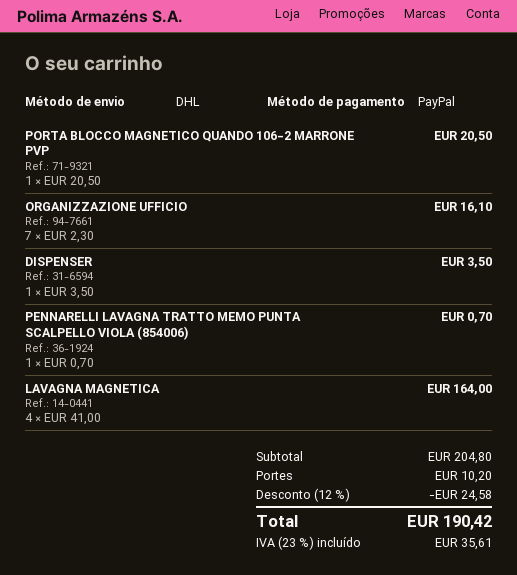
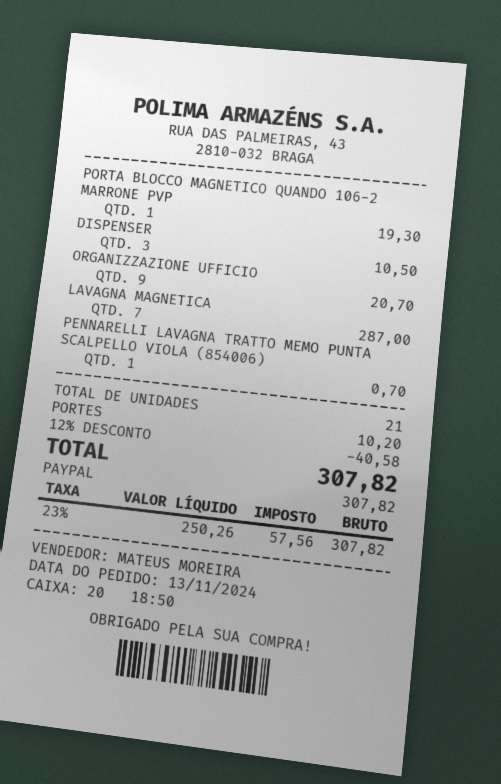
PORTA BLOCCO MAGNETICO QUANDO 106-2 MARRONE PVP: 1 for 20.50 -> 1 for 19.30
ORGANIZZAZIONE UFFICIO: 7 for 16.10 -> 9 for 20.70
DISPENSER: 1 for 3.50 -> 3 for 10.50
LAVAGNA MAGNETICA: 4 for 164.00 -> 7 for 287.00
discount: 12% = 24.58 -> 12% = 40.58
tax: 23% = 35.61 -> 23% = 57.56
total: 190.42 -> 307.82

